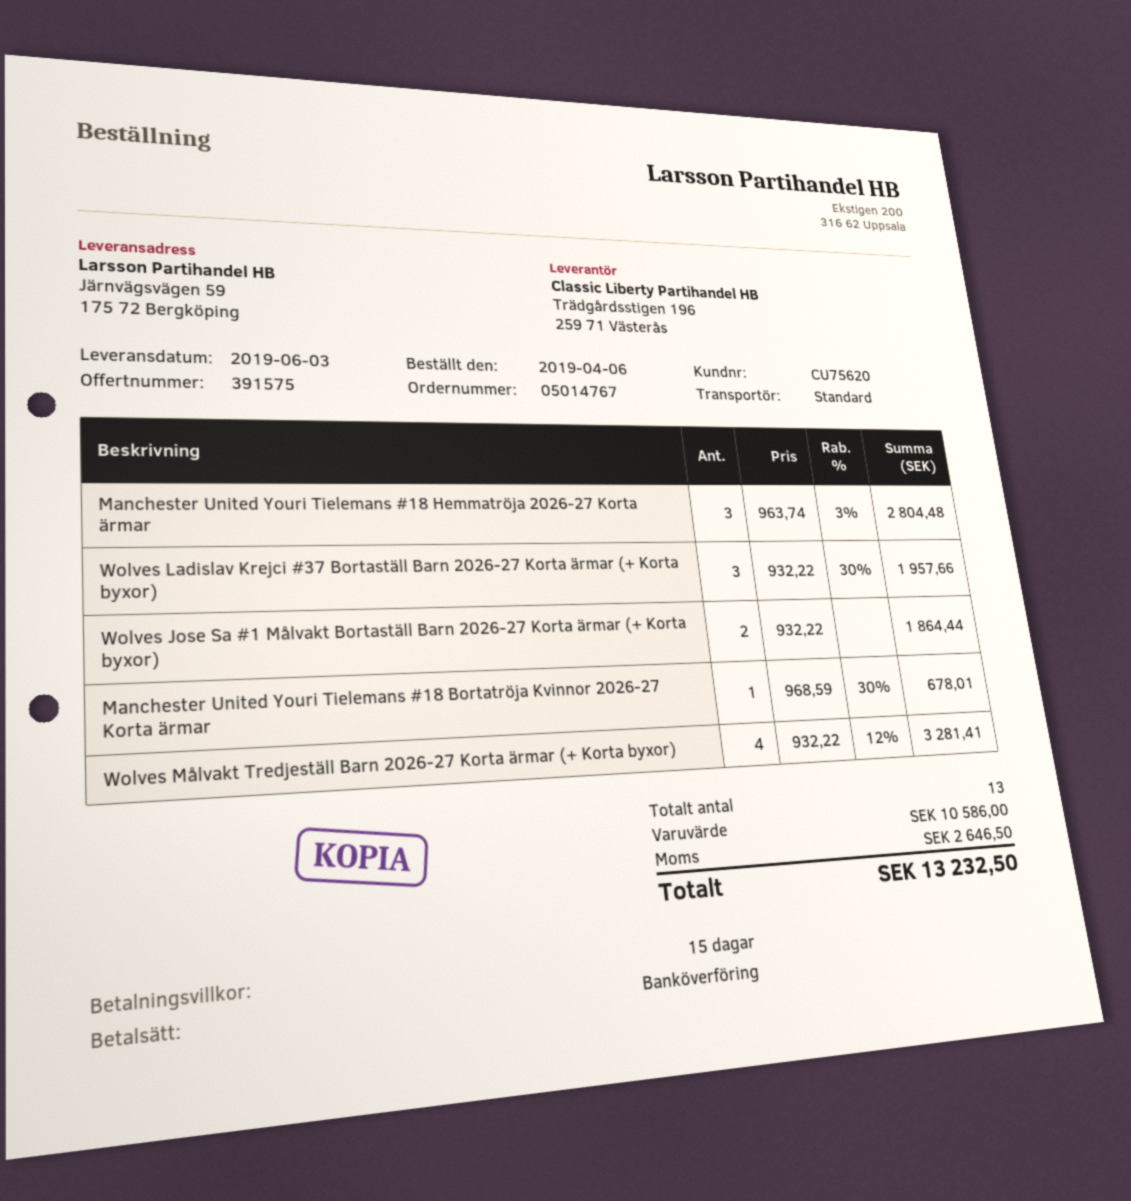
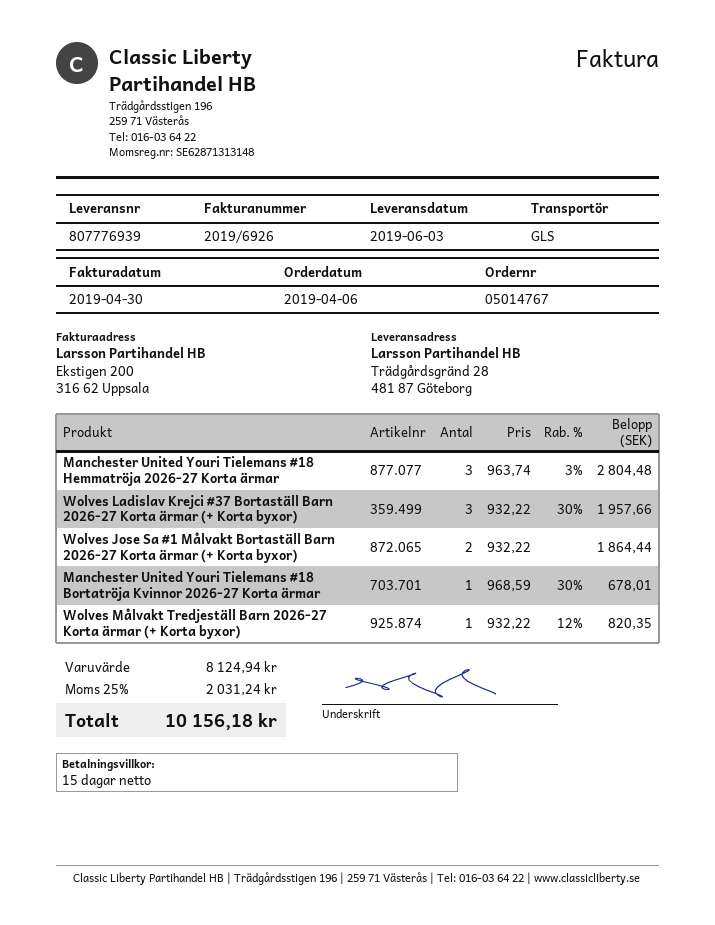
shipping method: standard -> GLS
ship to: Järnvägsvägen 59, 175 72 Bergköping -> Trädgårdsgränd 28, 481 87 Göteborg
Wolves Målvakt Tredjeställ Barn 2026-27 Korta ärmar (+ Korta byxor): 4 x 932.22 - 12% = 3281.41 -> 1 x 932.22 - 12% = 820.35
subtotal: 10586.00 -> 8124.94
tax: 2646.50 -> 2031.24
total: 13232.50 -> 10156.18

